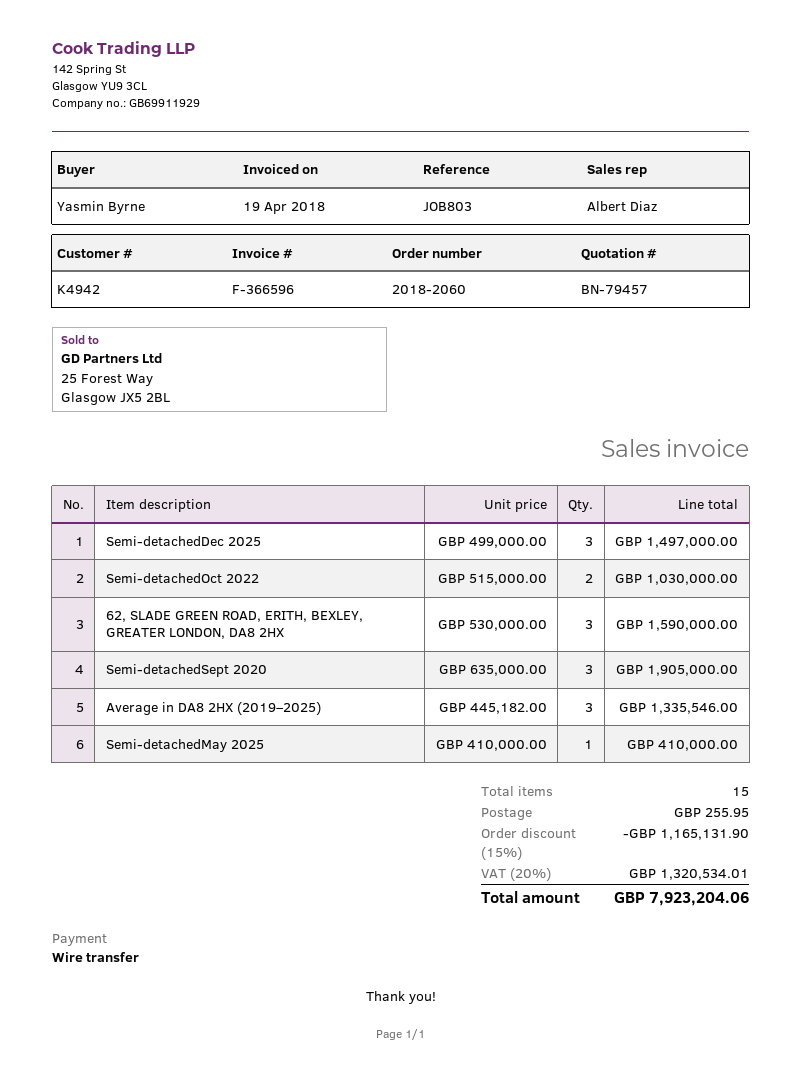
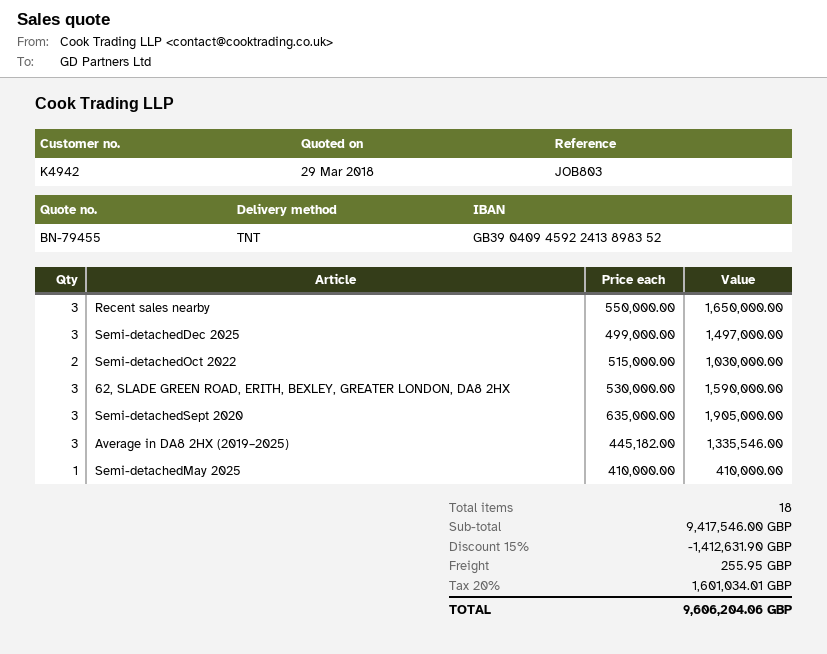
quote number: BN-79457 -> BN-79455
Recent sales nearby: none -> 3 x 550000.00 = 1650000.00
total quantity: 15 -> 18
discount: 15% = 1165131.90 -> 15% = 1412631.90
tax: 20% = 1320534.01 -> 20% = 1601034.01
total: 7923204.06 -> 9606204.06

